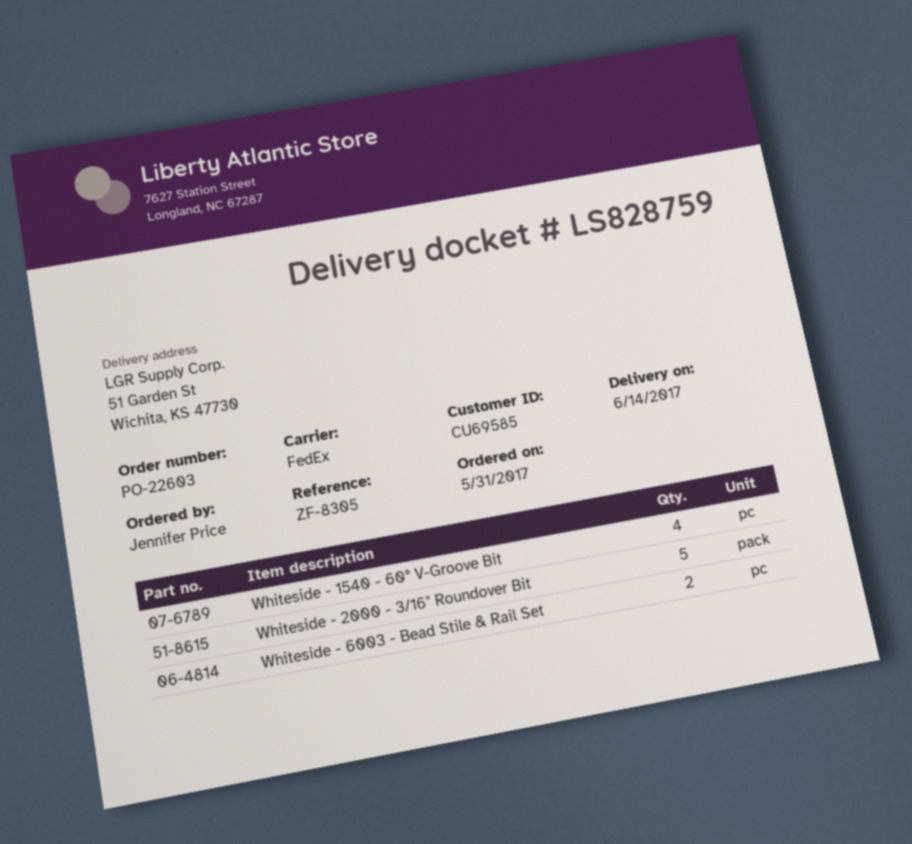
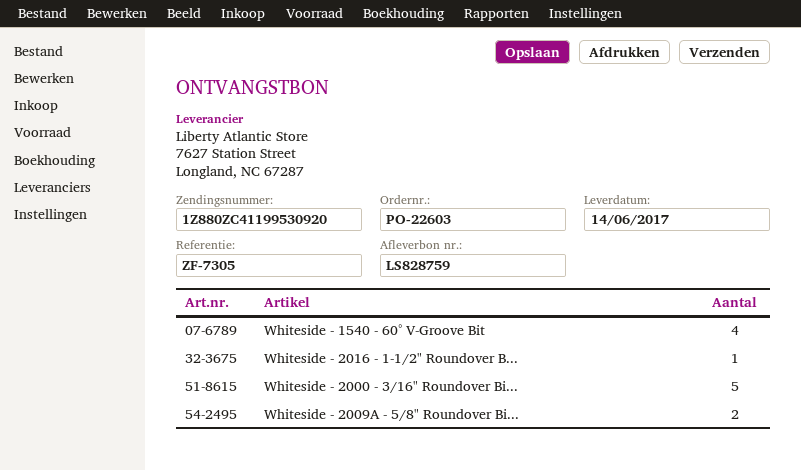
reference: ZF-8305 -> ZF-7305
Whiteside - 6003 - Bead Stile & Rail Set: 2 -> none
Whiteside - 2016 - 1-1/2" Roundover B...: none -> 1
Whiteside - 2009A - 5/8" Roundover Bi...: none -> 2

